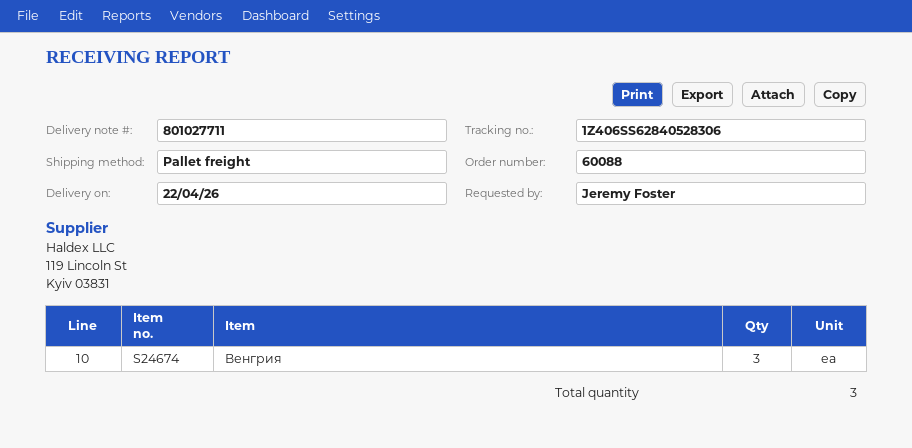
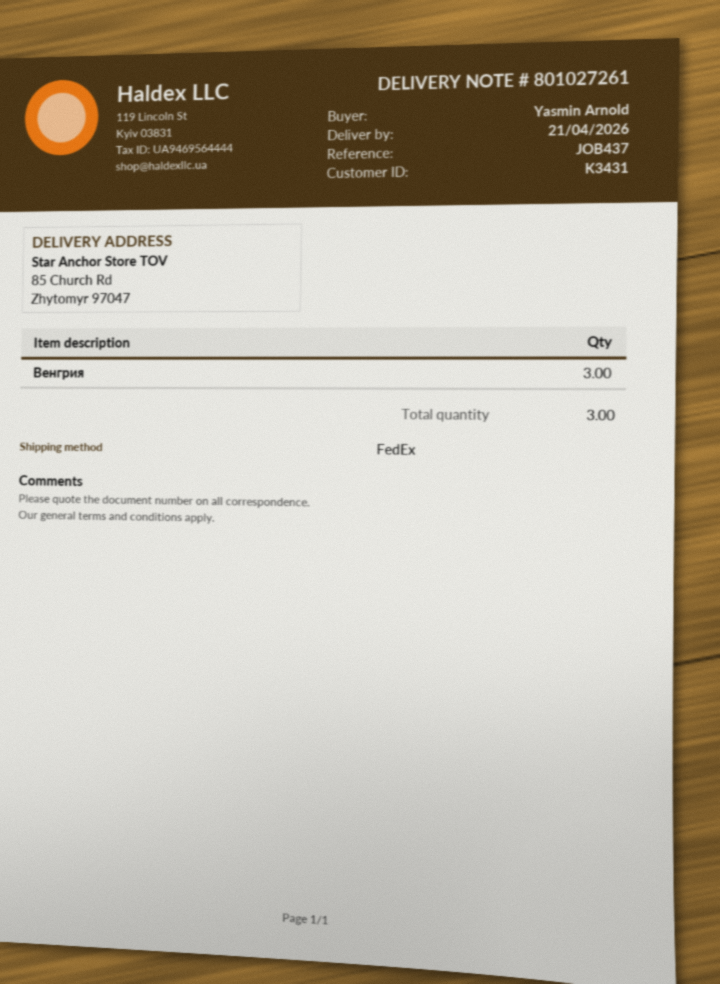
delivery note number: 801027711 -> 801027261
delivery date: 2026-04-22 -> 2026-04-21
ordered by: Jeremy Foster -> Yasmin Arnold
shipping method: pallet freight -> FedEx

